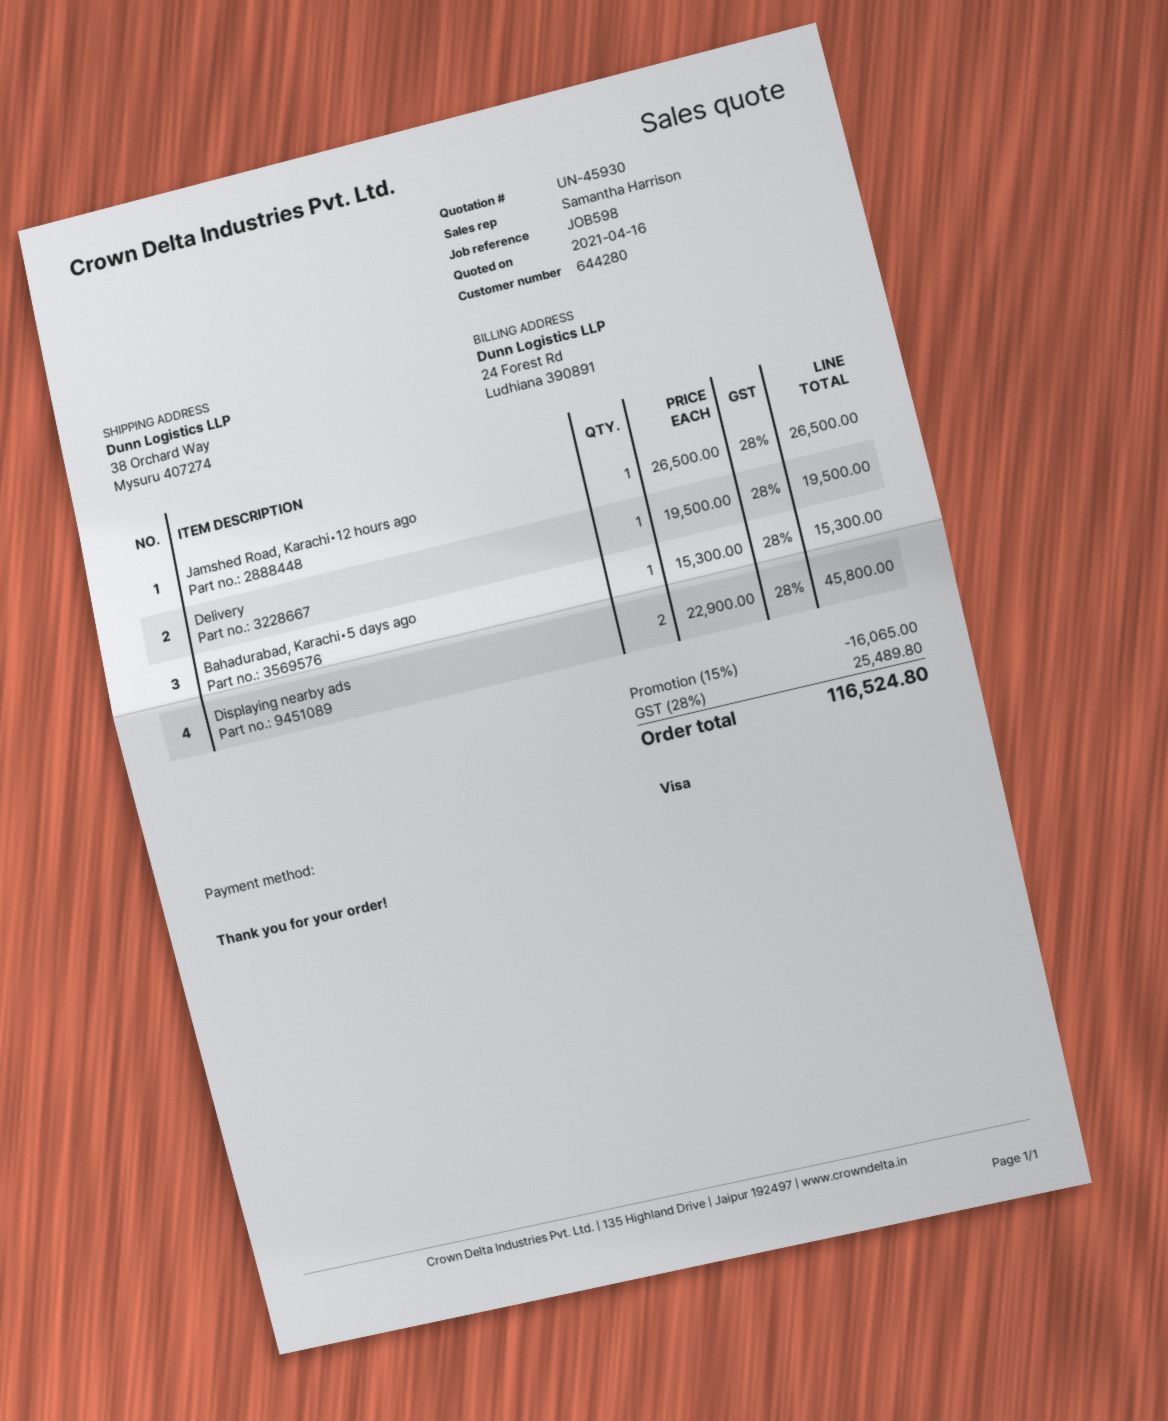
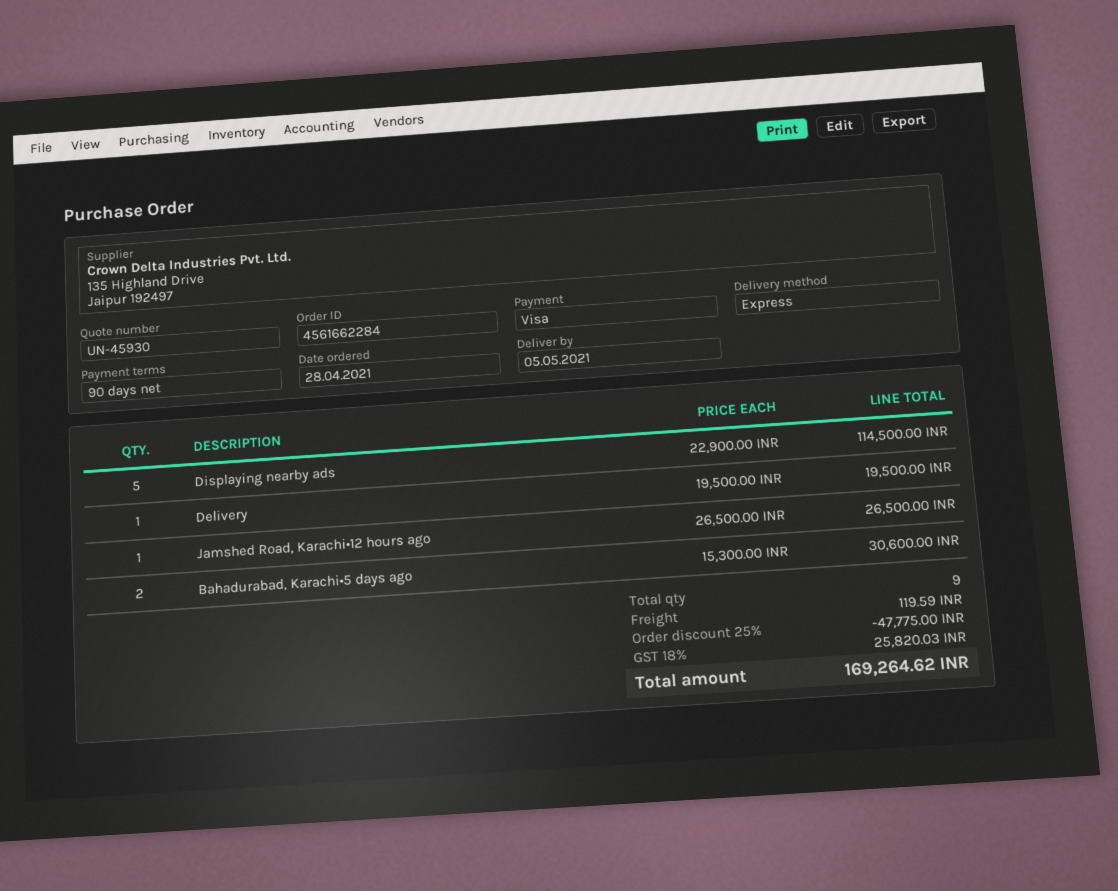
Bahadurabad, Karachi•5 days ago: 1 x 15300.00 = 15300.00 -> 2 x 15300.00 = 30600.00
Displaying nearby ads: 2 x 22900.00 = 45800.00 -> 5 x 22900.00 = 114500.00
discount: 15% = 16065.00 -> 25% = 47775.00
shipping: none -> 119.59
tax: 28% = 25489.80 -> 18% = 25820.03
total: 116524.80 -> 169264.62

